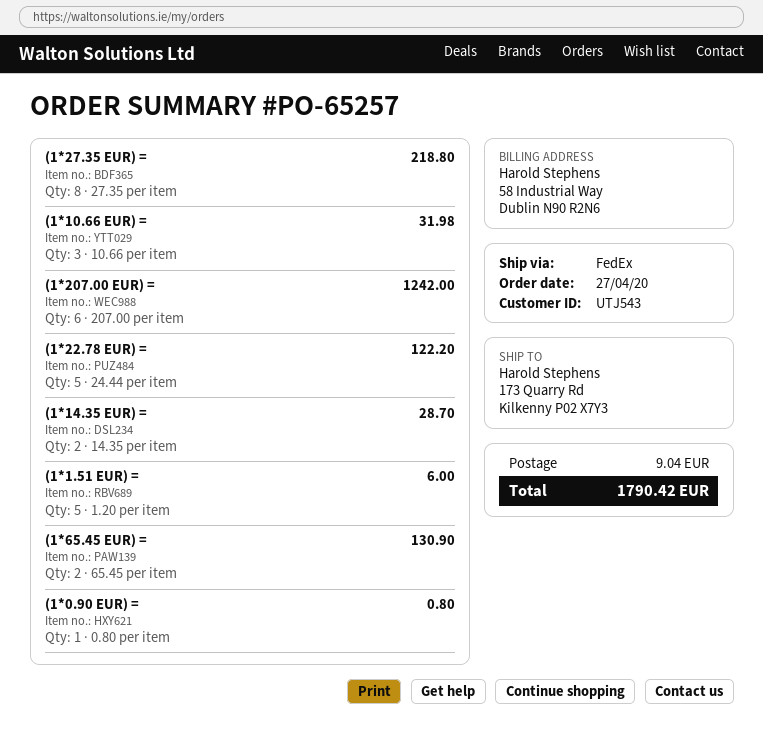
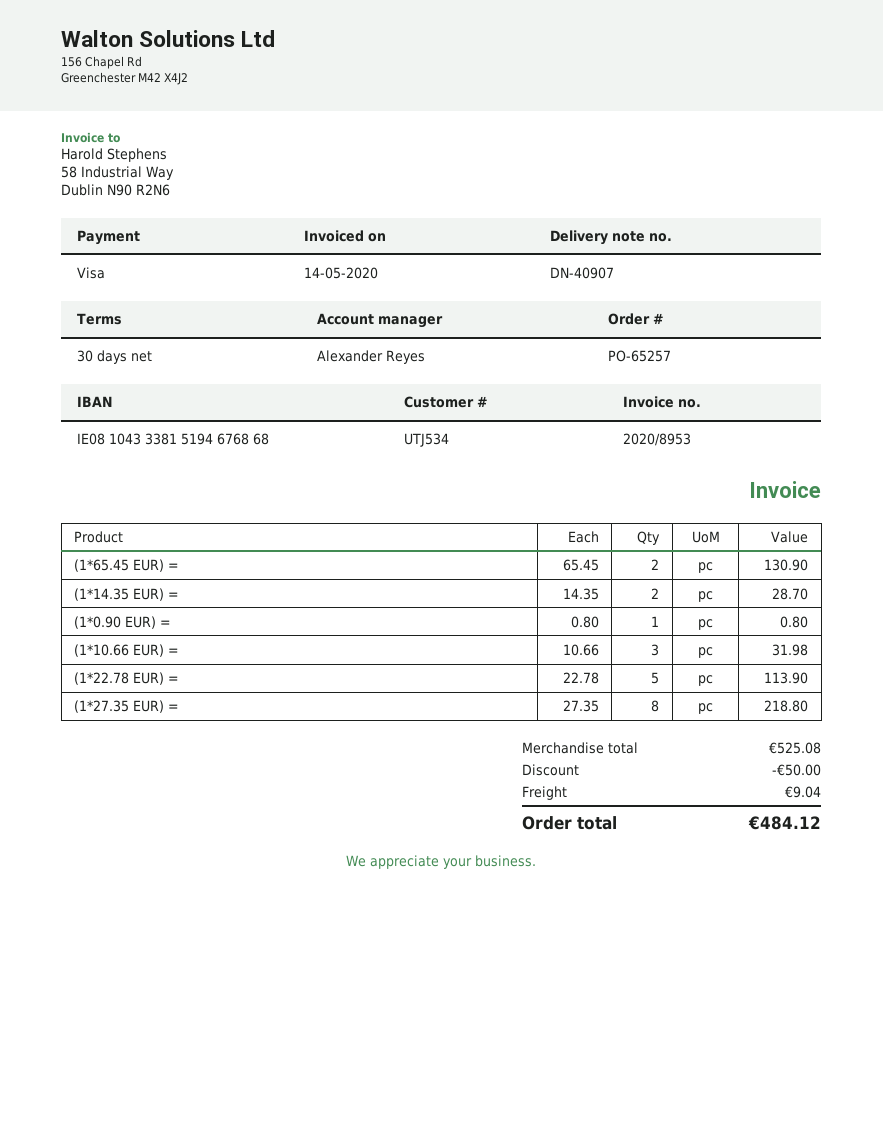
customer number: UTJ543 -> UTJ534
(1*207.00 EUR) =: 6 x 207.00 = 1242.00 -> none
(1*22.78 EUR) =: 5 x 24.44 = 122.20 -> 5 x 22.78 = 113.90
(1*1.51 EUR) =: 5 x 1.20 = 6.00 -> none
discount: none -> 50.00
total: 1790.42 -> 484.12

